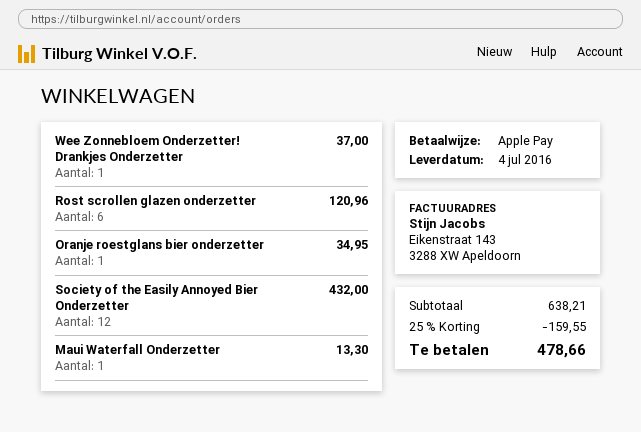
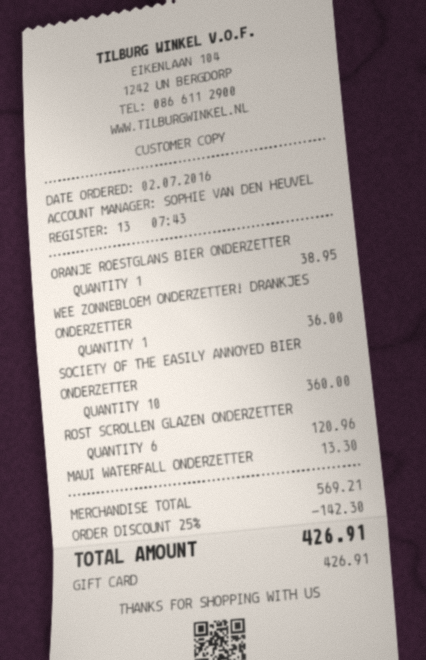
payment method: Apple Pay -> gift card
Wee Zonnebloem Onderzetter! Drankjes Onderzetter: 1 for 37.00 -> 1 for 36.00
Oranje roestglans bier onderzetter: 1 for 34.95 -> 1 for 38.95
Society of the Easily Annoyed Bier Onderzetter: 12 for 432.00 -> 10 for 360.00
subtotal: 638.21 -> 569.21
discount: 25% = 159.55 -> 25% = 142.30
total: 478.66 -> 426.91

